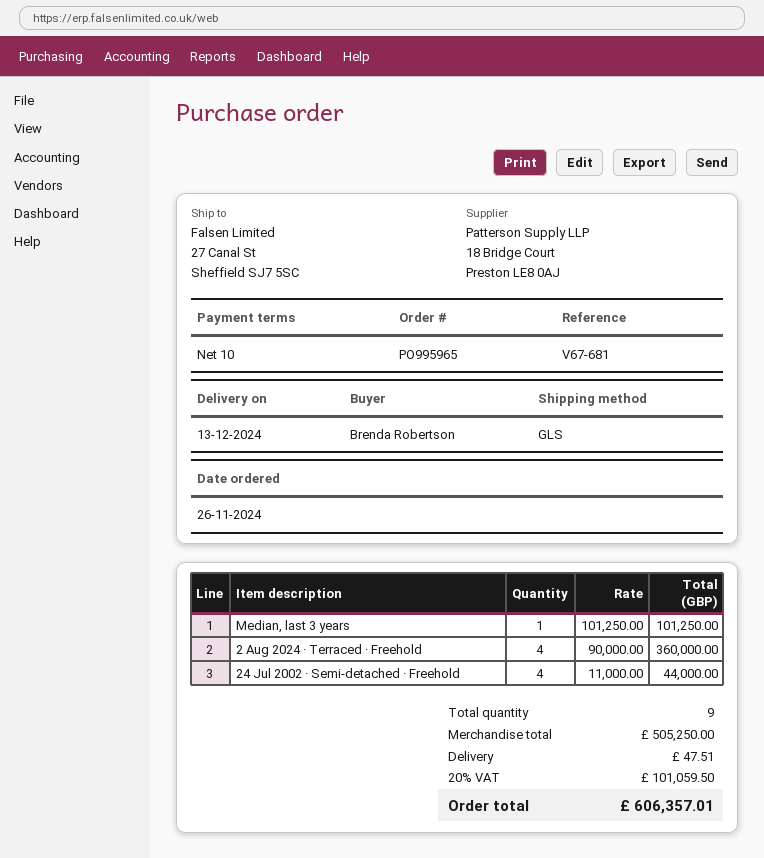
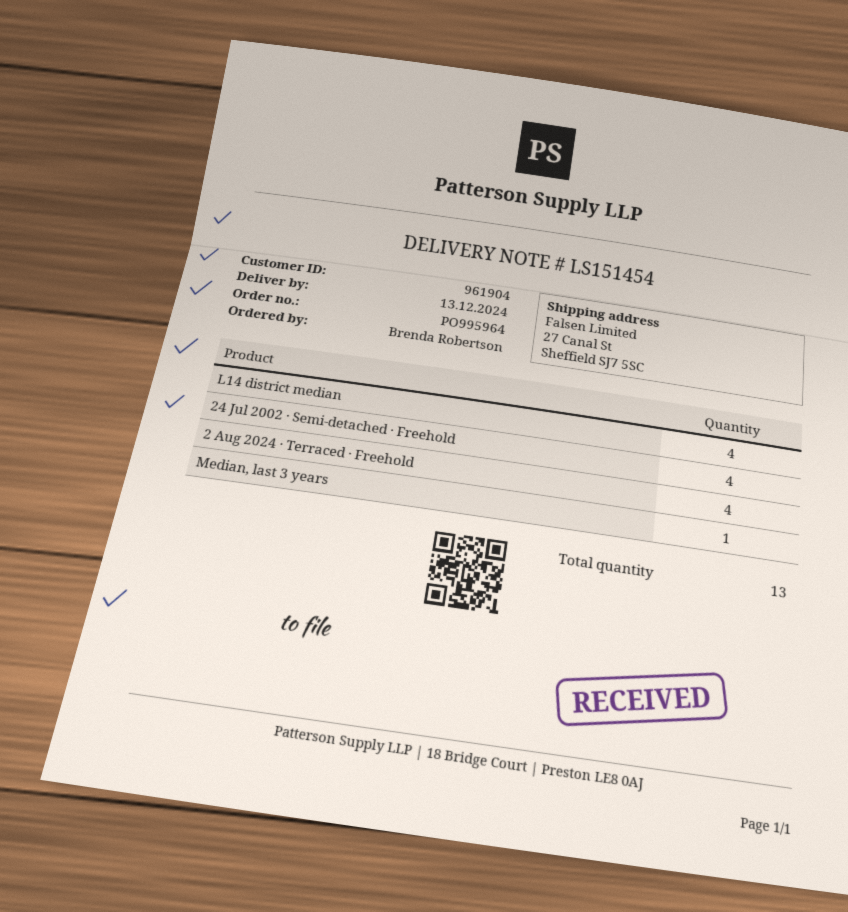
order number: PO995965 -> PO995964
L14 district median: none -> 4
total quantity: 9 -> 13

